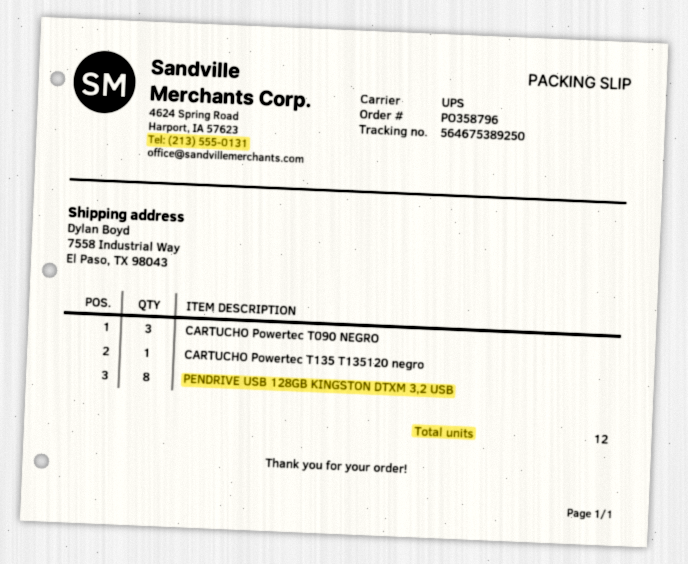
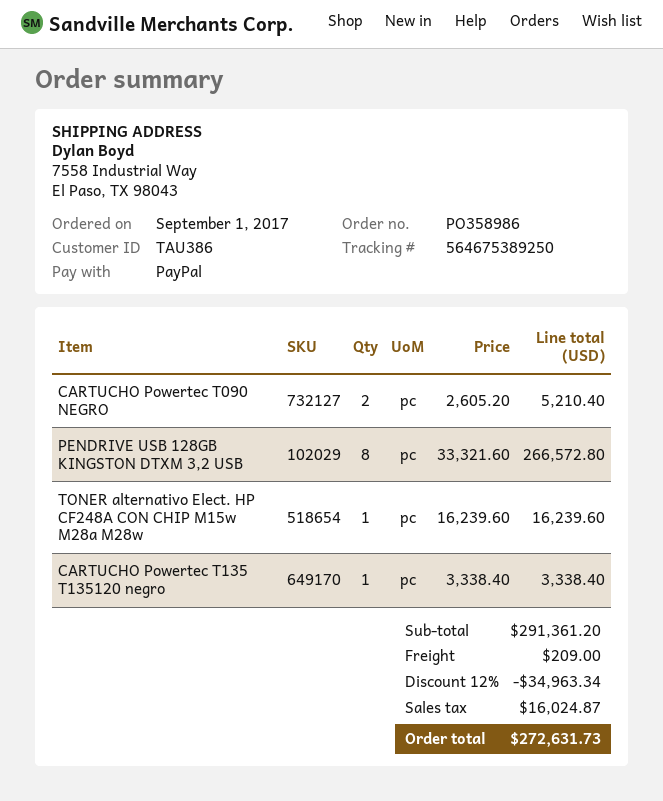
order number: PO358796 -> PO358986
CARTUCHO Powertec T090 NEGRO: 3 -> 2
TONER alternativo Elect. HP CF248A CON CHIP M15w M28a M28w: none -> 1

